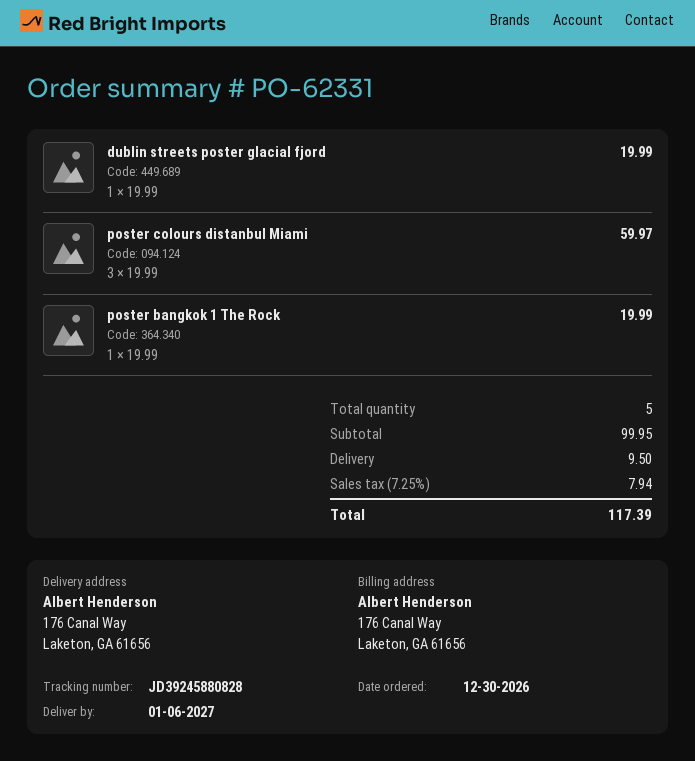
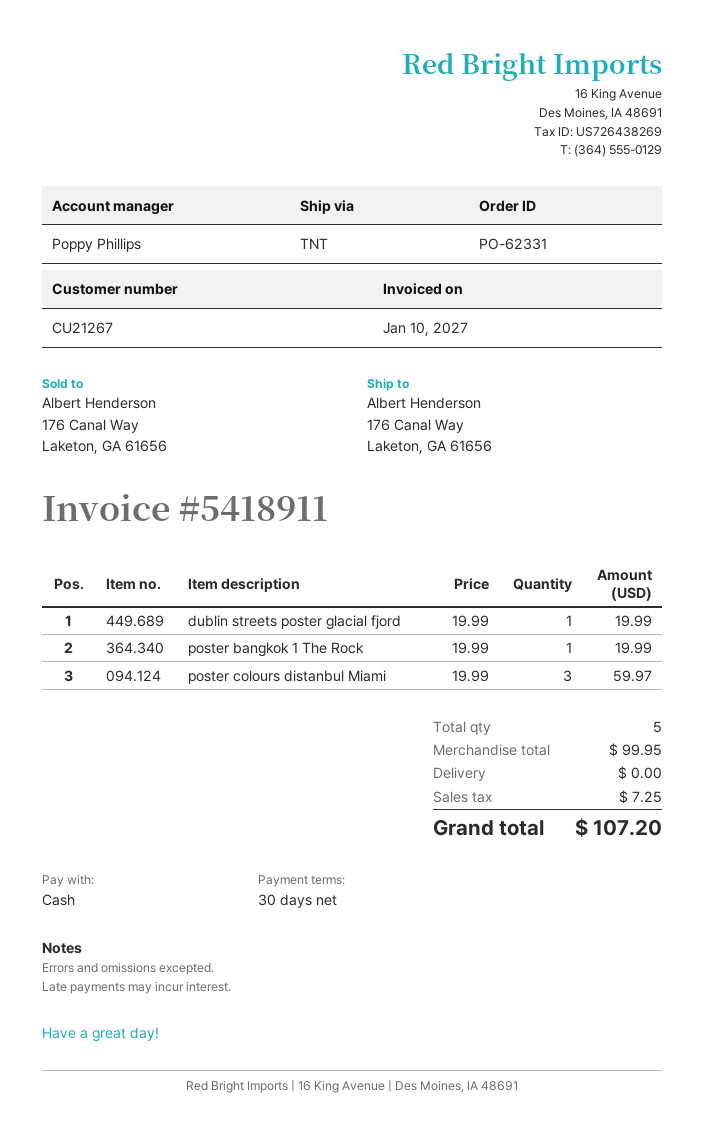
shipping: 9.50 -> 0.00
tax: 7.94 -> 7.25
total: 117.39 -> 107.20

